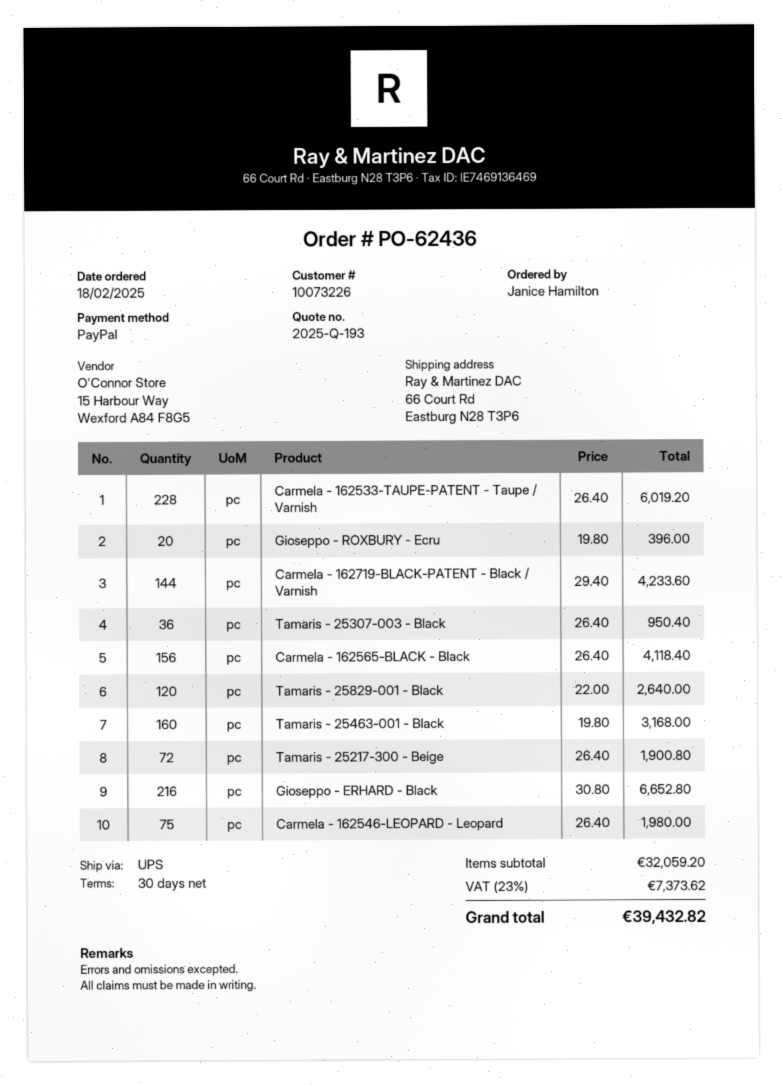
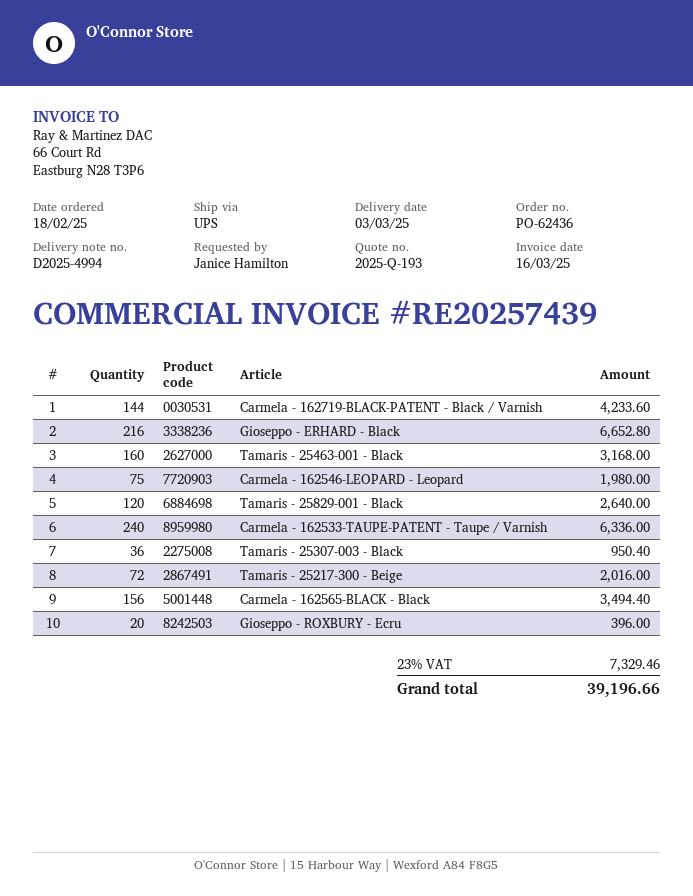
Carmela - 162533-TAUPE-PATENT - Taupe / Varnish: 228 for 6019.20 -> 240 for 6336.00
Carmela - 162565-BLACK - Black: 156 for 4118.40 -> 156 for 3494.40
Tamaris - 25217-300 - Beige: 72 for 1900.80 -> 72 for 2016.00
tax: 23% = 7373.62 -> 23% = 7329.46
total: 39432.82 -> 39196.66

